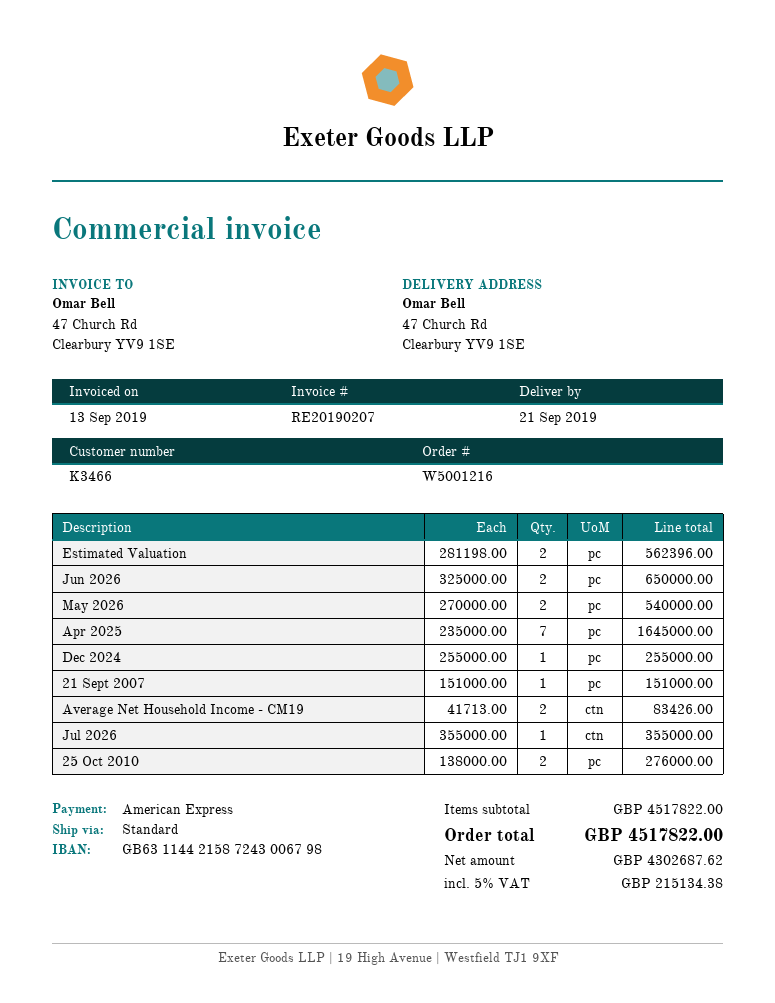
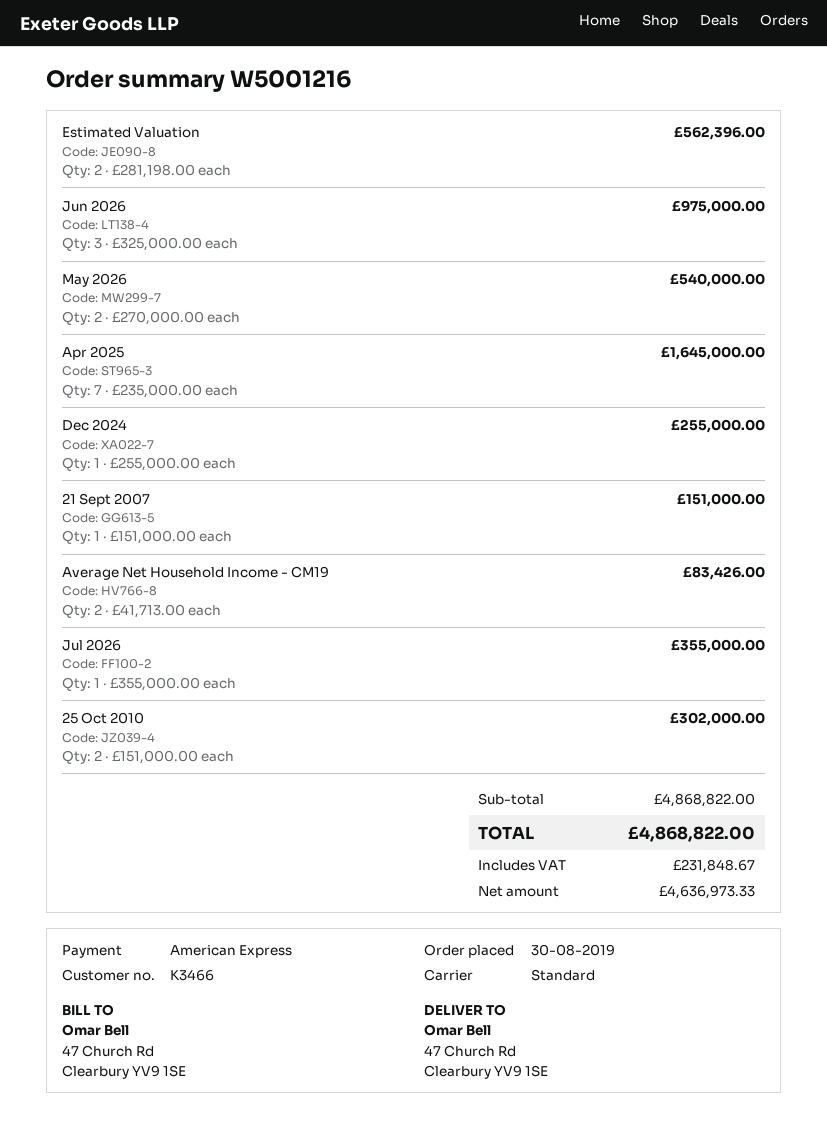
Jun 2026: 2 x 325000.00 = 650000.00 -> 3 x 325000.00 = 975000.00
25 Oct 2010: 2 x 138000.00 = 276000.00 -> 2 x 151000.00 = 302000.00
subtotal: 4517822.00 -> 4868822.00
net: 4302687.62 -> 4636973.33
tax: 215134.38 -> 231848.67
total: 4517822.00 -> 4868822.00

